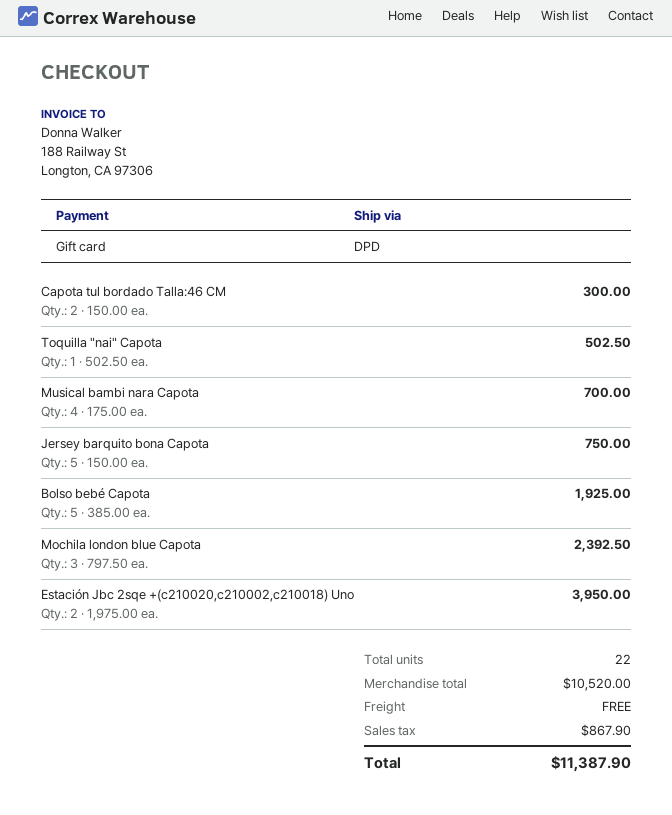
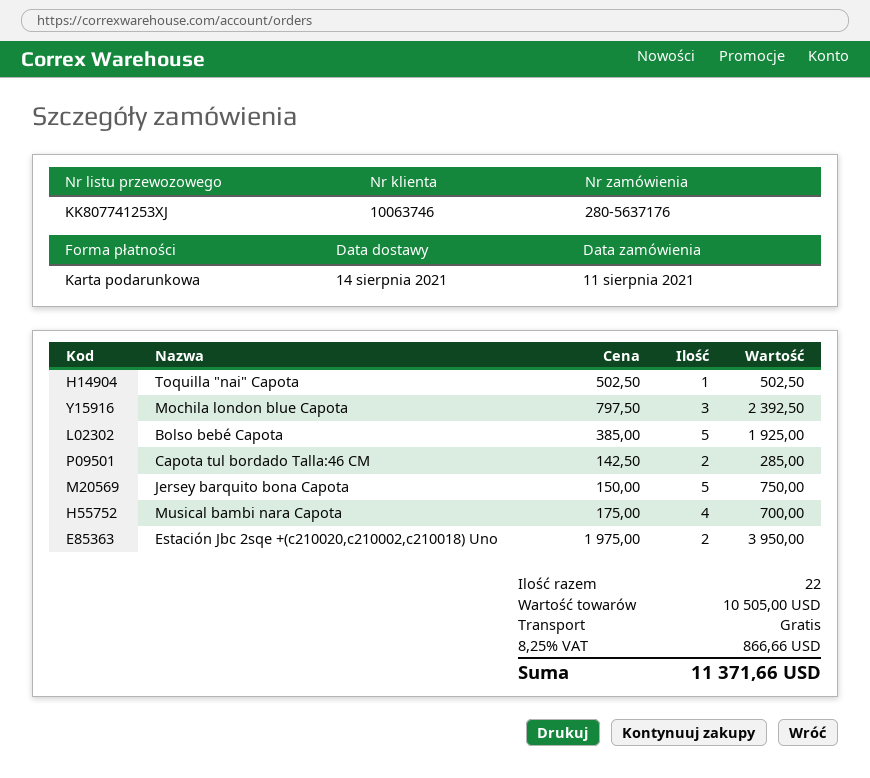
Capota tul bordado Talla:46 CM: 2 x 150.00 = 300.00 -> 2 x 142.50 = 285.00
subtotal: 10520.00 -> 10505.00
tax: 867.90 -> 866.66
total: 11387.90 -> 11371.66

